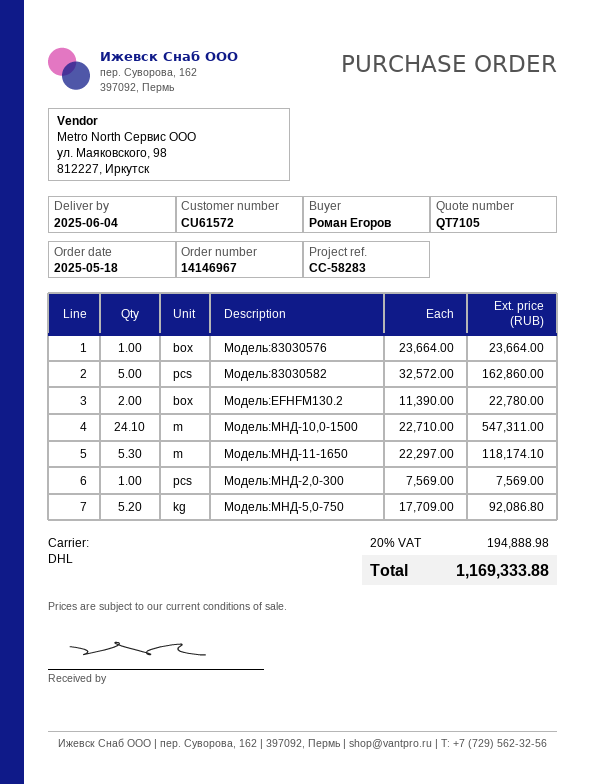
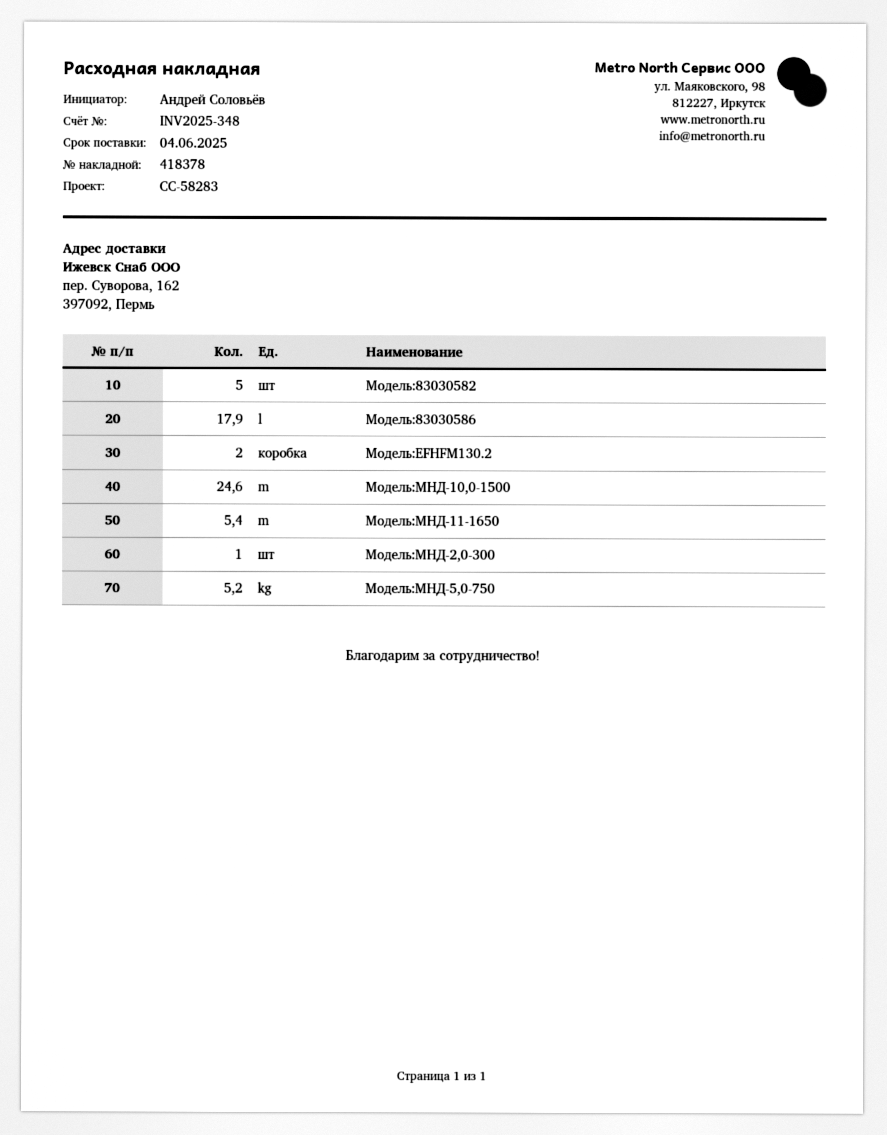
ordered by: Роман Егоров -> Андрей Соловьёв
Модель:83030576: 1 -> none
Модель:МНД-10,0-1500: 24.1 -> 24.6
Модель:МНД-11-1650: 5.3 -> 5.4
Модель:83030586: none -> 17.9

